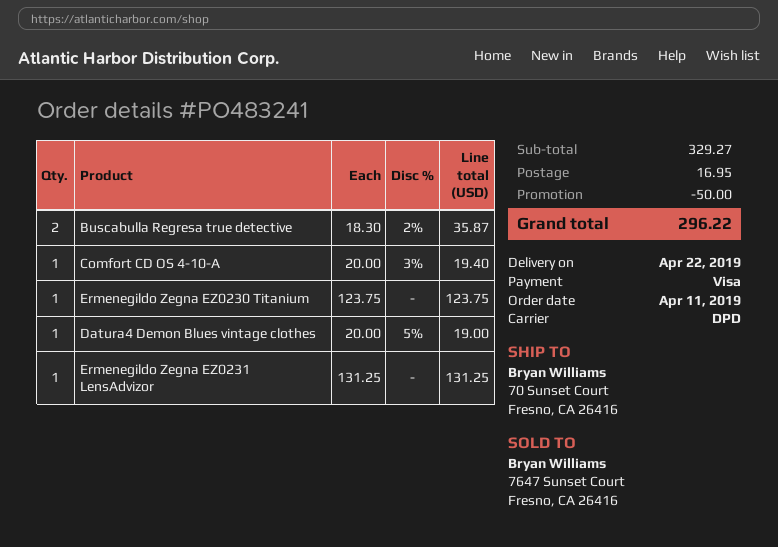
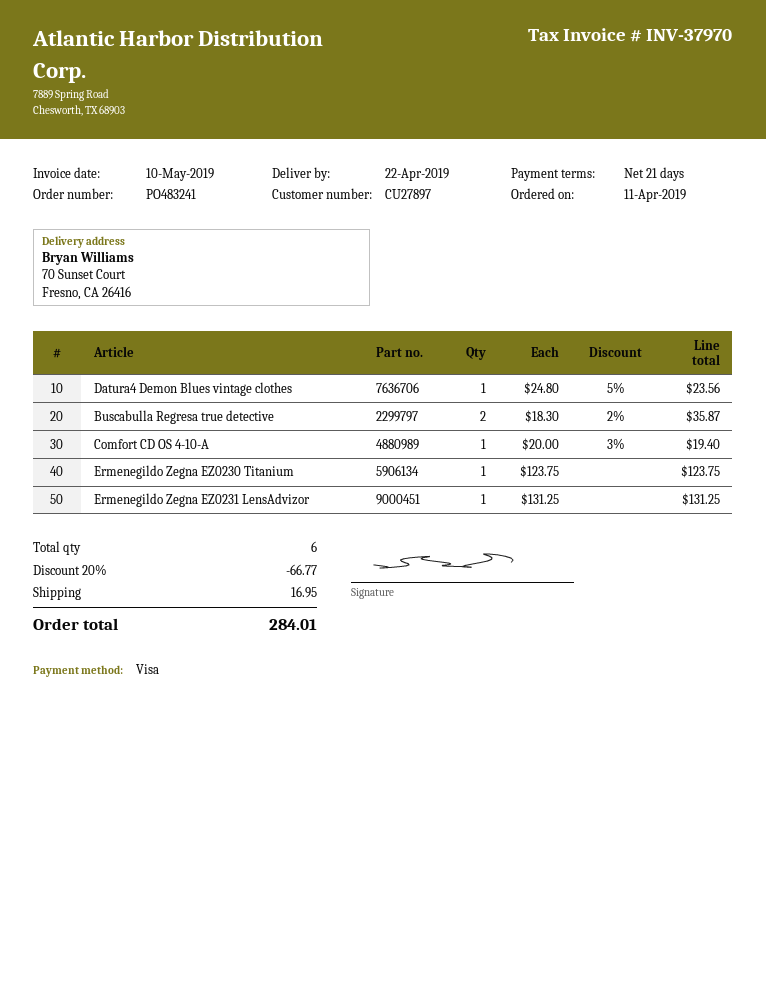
Datura4 Demon Blues vintage clothes: 1 x 20.00 - 5% = 19.00 -> 1 x 24.80 - 5% = 23.56
discount: 50.00 -> 66.77
total: 296.22 -> 284.01

